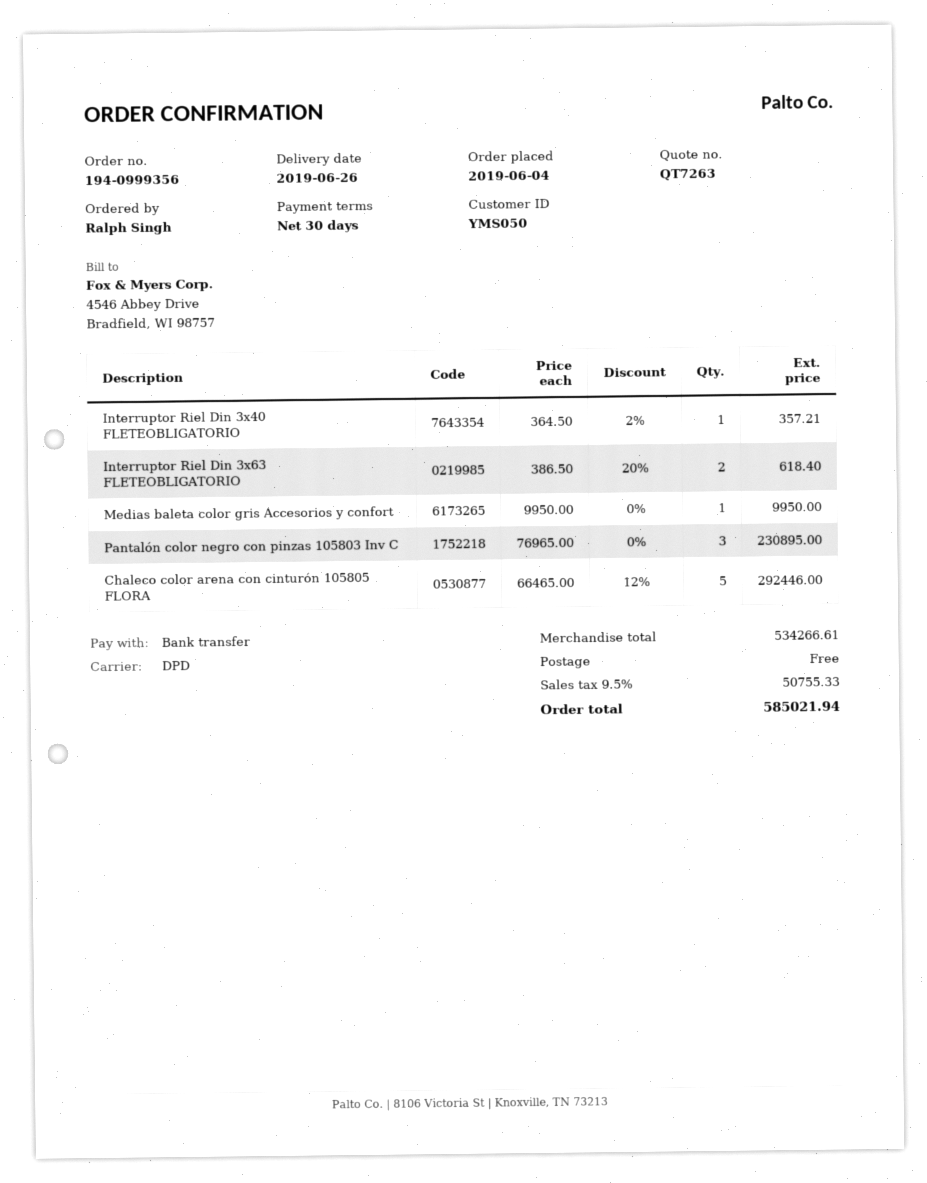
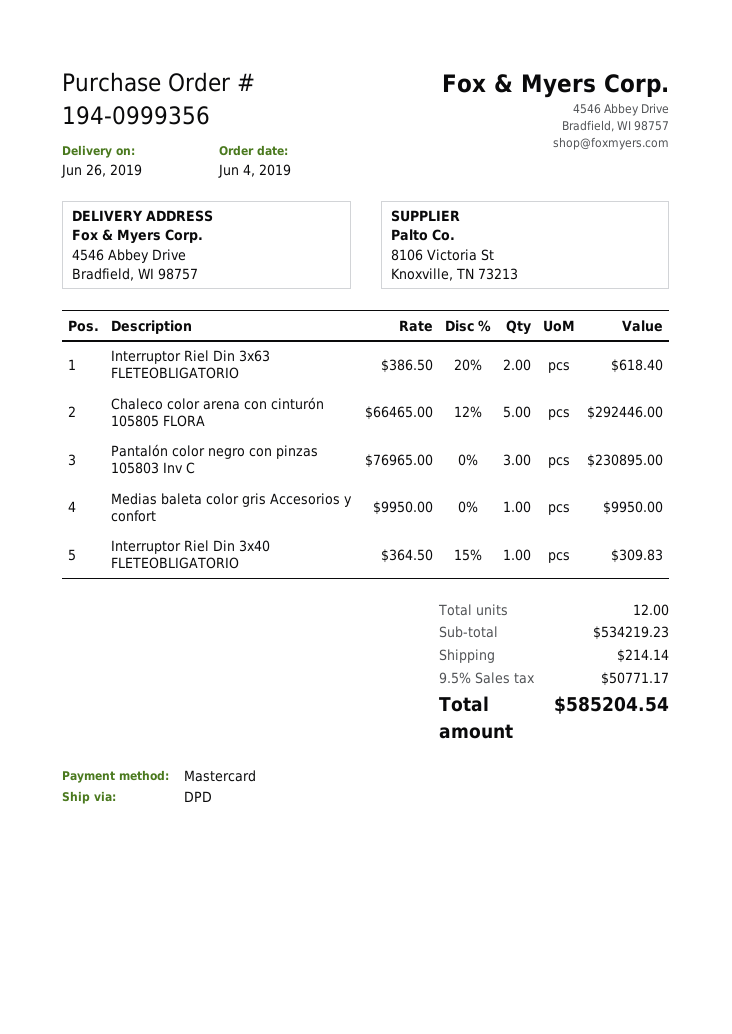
payment method: bank transfer -> Mastercard
Interruptor Riel Din 3x40 FLETEOBLIGATORIO: 1 x 364.50 - 2% = 357.21 -> 1 x 364.50 - 15% = 309.83
subtotal: 534266.61 -> 534219.23
shipping: 0.00 -> 214.14
tax: 9.5% = 50755.33 -> 9.5% = 50771.17
total: 585021.94 -> 585204.54

